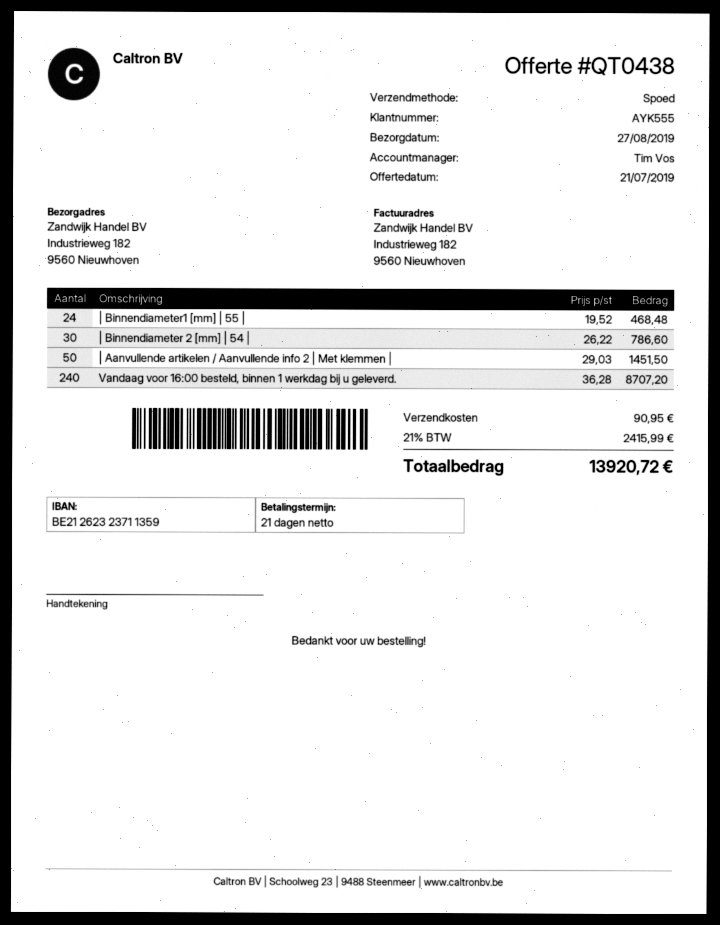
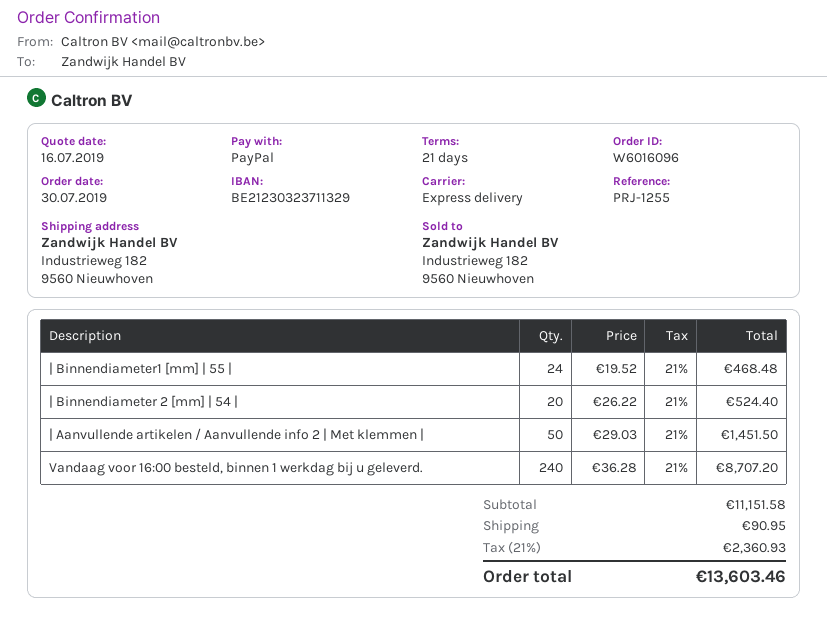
quote date: 2019-07-21 -> 2019-07-16
bank account: BE21262323711359 -> BE21230323711329
| Binnendiameter 2 [mm] | 54 |: 30 x 26.22 = 786.60 -> 20 x 26.22 = 524.40
tax: 21% = 2415.99 -> 21% = 2360.93
total: 13920.72 -> 13603.46

